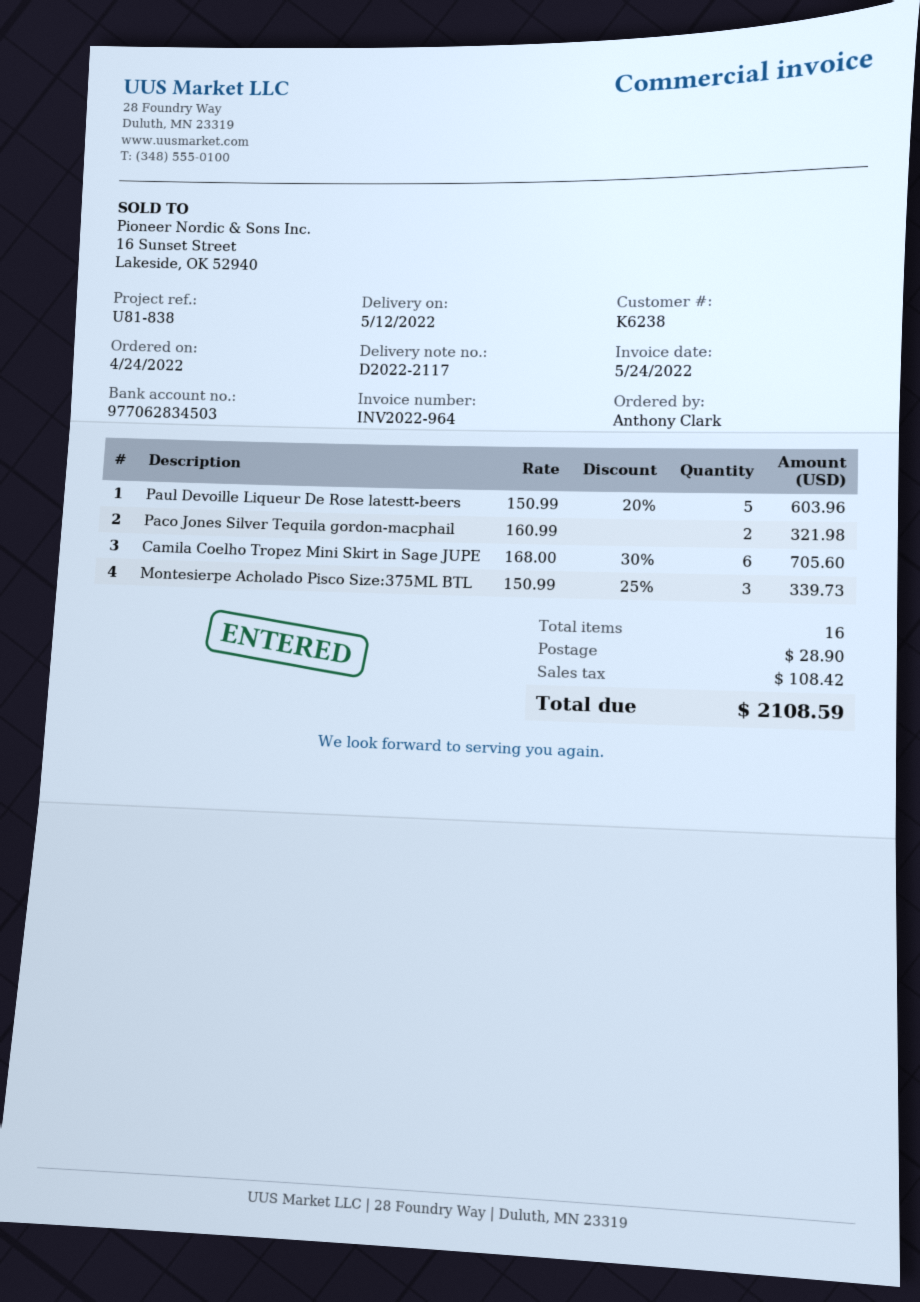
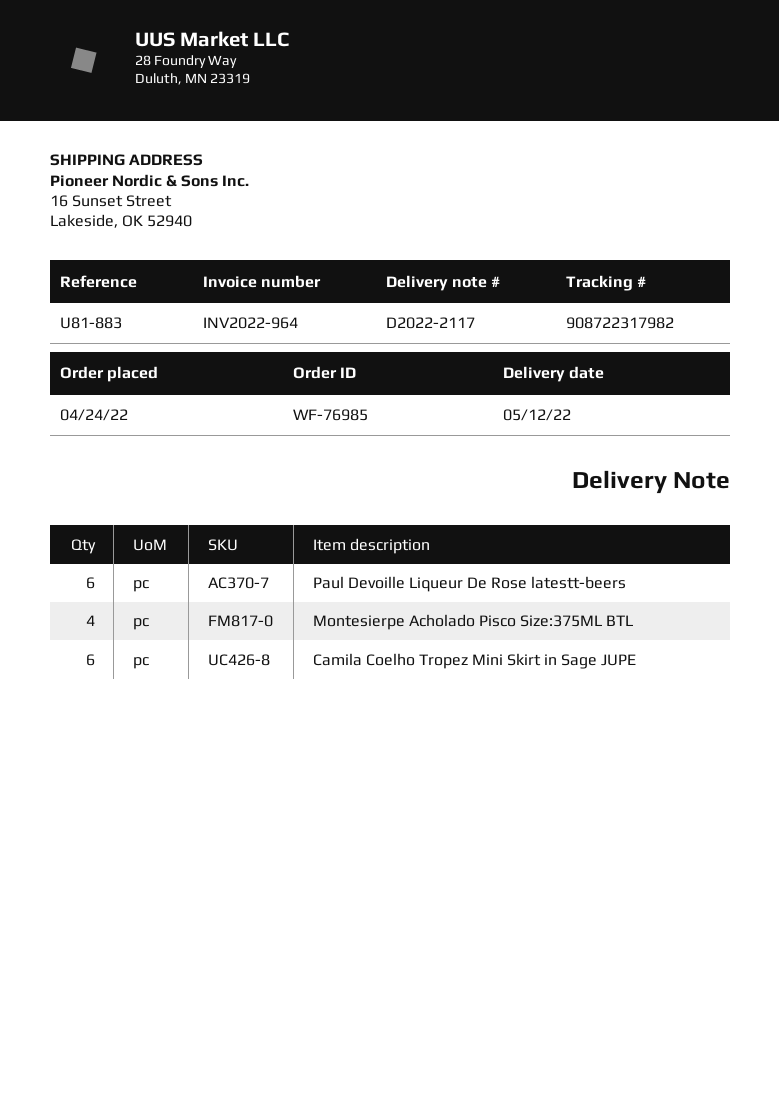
reference: U81-838 -> U81-883
Paul Devoille Liqueur De Rose latestt-beers: 5 -> 6
Paco Jones Silver Tequila gordon-macphail: 2 -> none
Montesierpe Acholado Pisco Size:375ML BTL: 3 -> 4

